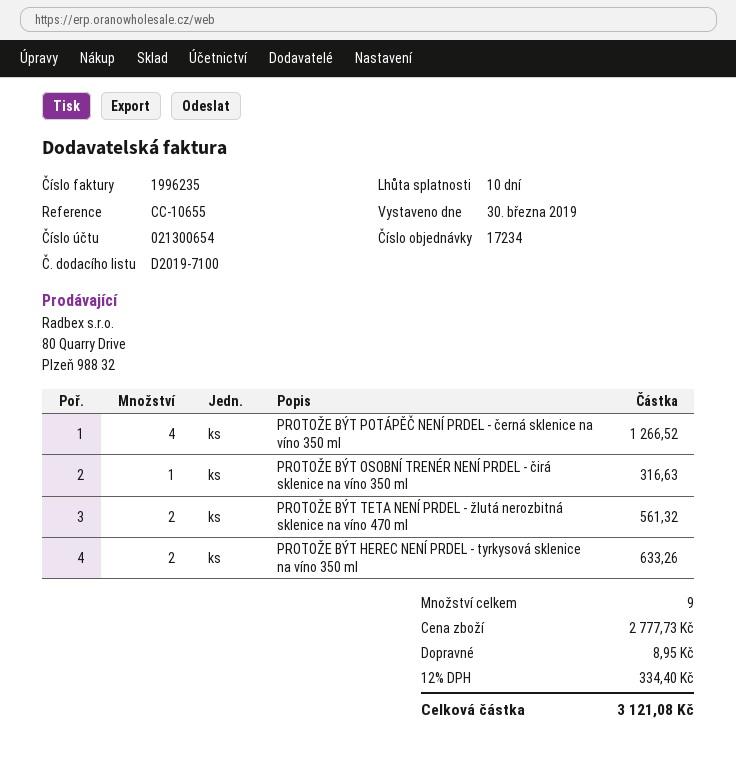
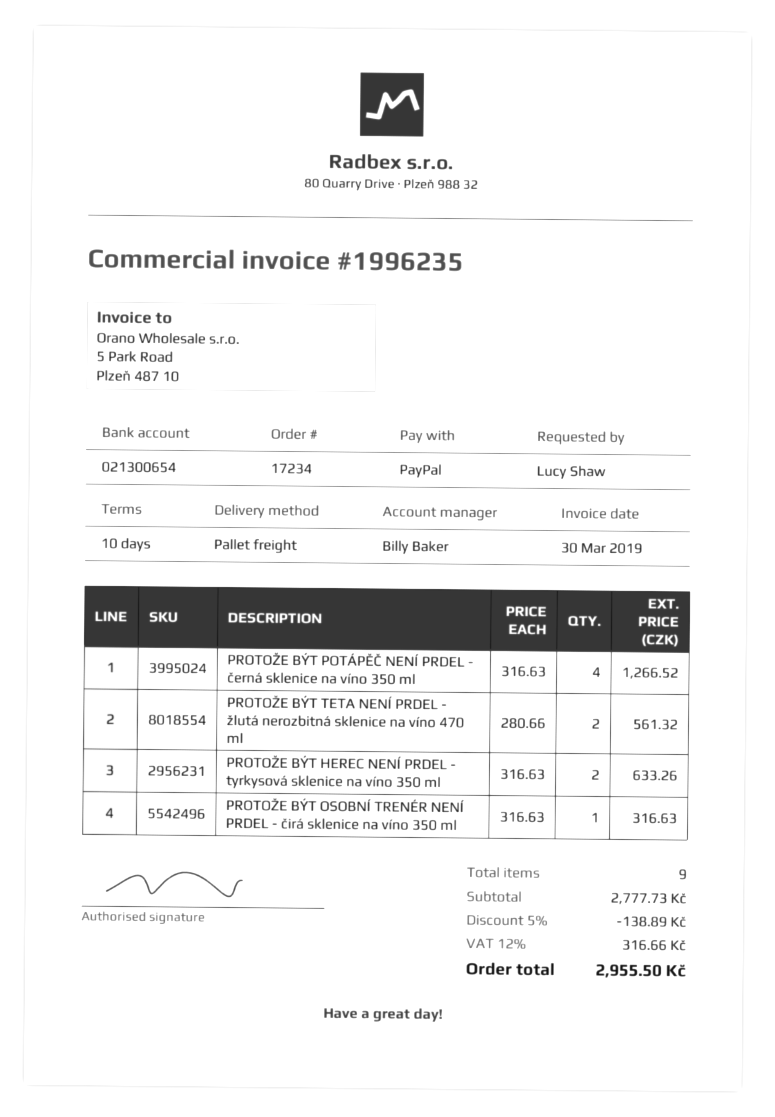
discount: none -> 5% = 138.89
shipping: 8.95 -> none
tax: 12% = 334.40 -> 12% = 316.66
total: 3121.08 -> 2955.50

